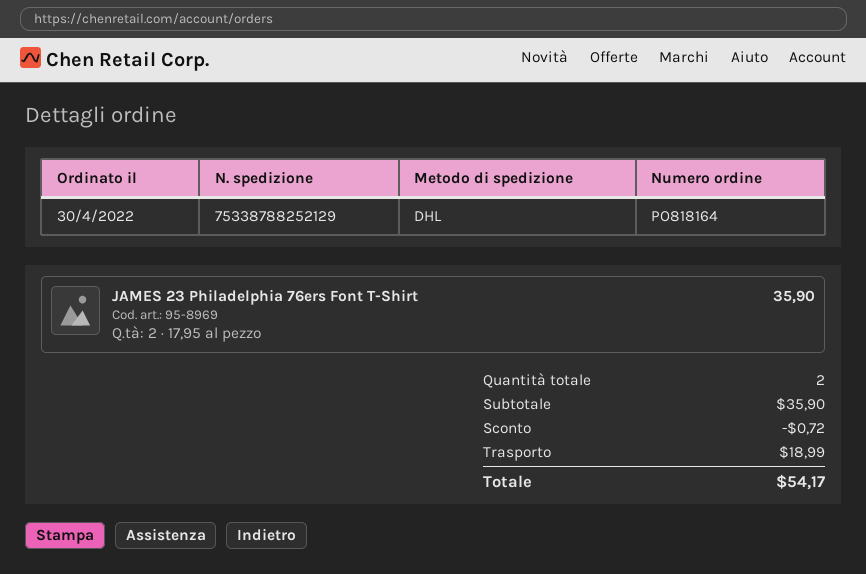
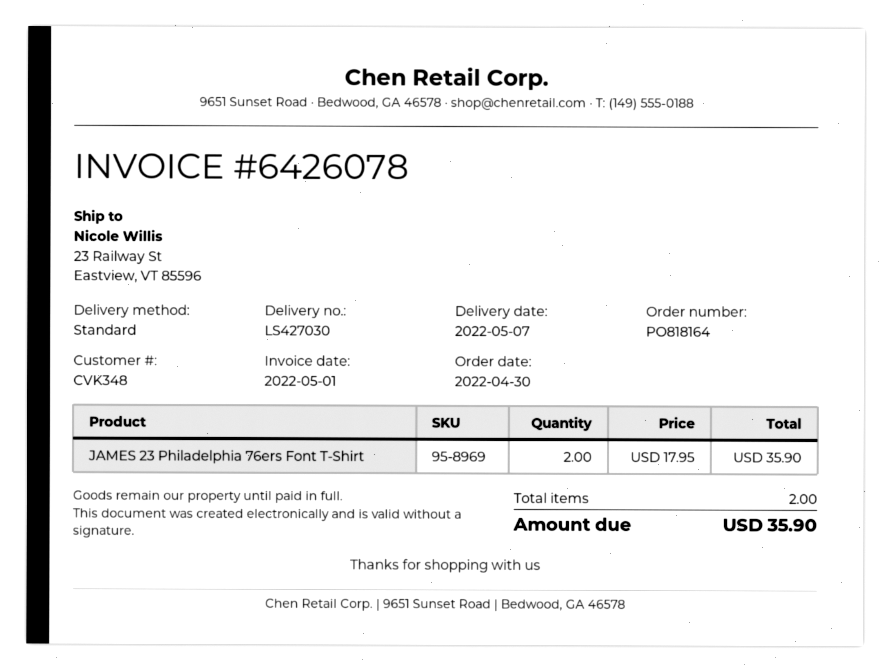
shipping method: DHL -> standard
discount: 0.72 -> none
shipping: 18.99 -> none
total: 54.17 -> 35.90

